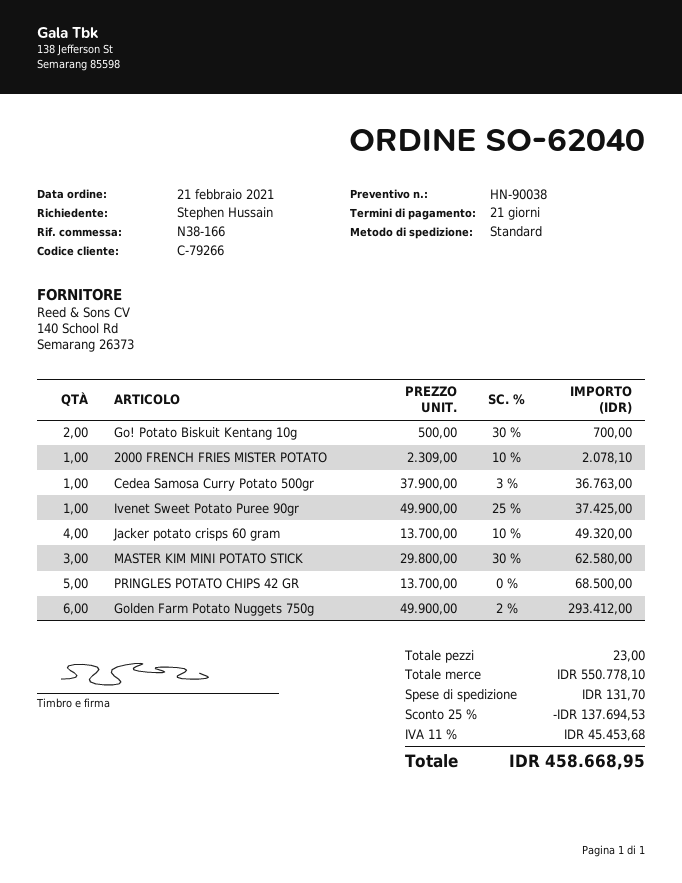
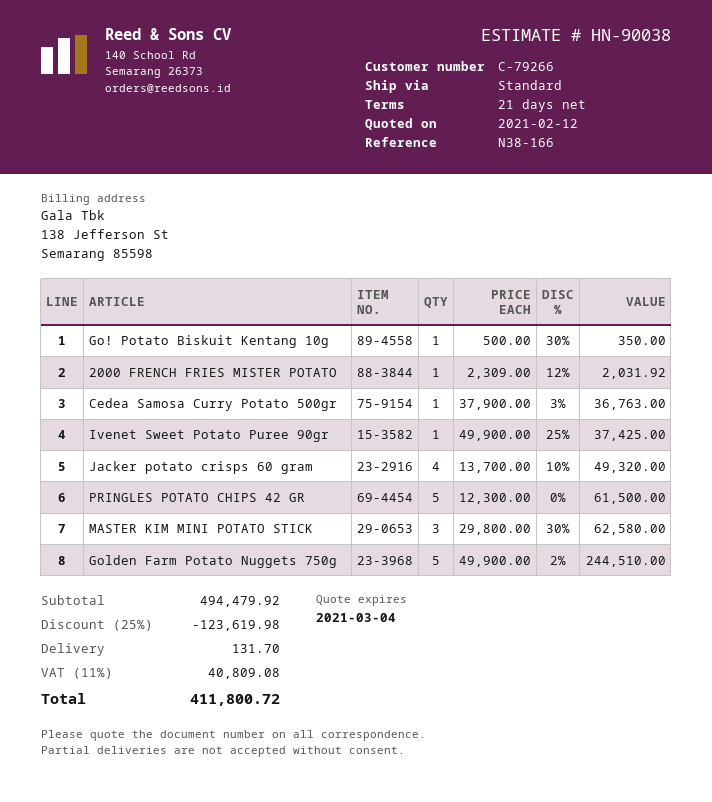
Go! Potato Biskuit Kentang 10g: 2 x 500.00 - 30% = 700.00 -> 1 x 500.00 - 30% = 350.00
2000 FRENCH FRIES MISTER POTATO: 1 x 2309.00 - 10% = 2078.10 -> 1 x 2309.00 - 12% = 2031.92
PRINGLES POTATO CHIPS 42 GR: 5 x 13700.00 = 68500.00 -> 5 x 12300.00 = 61500.00
Golden Farm Potato Nuggets 750g: 6 x 49900.00 - 2% = 293412.00 -> 5 x 49900.00 - 2% = 244510.00
subtotal: 550778.10 -> 494479.92
discount: 25% = 137694.53 -> 25% = 123619.98
tax: 11% = 45453.68 -> 11% = 40809.08
total: 458668.95 -> 411800.72

